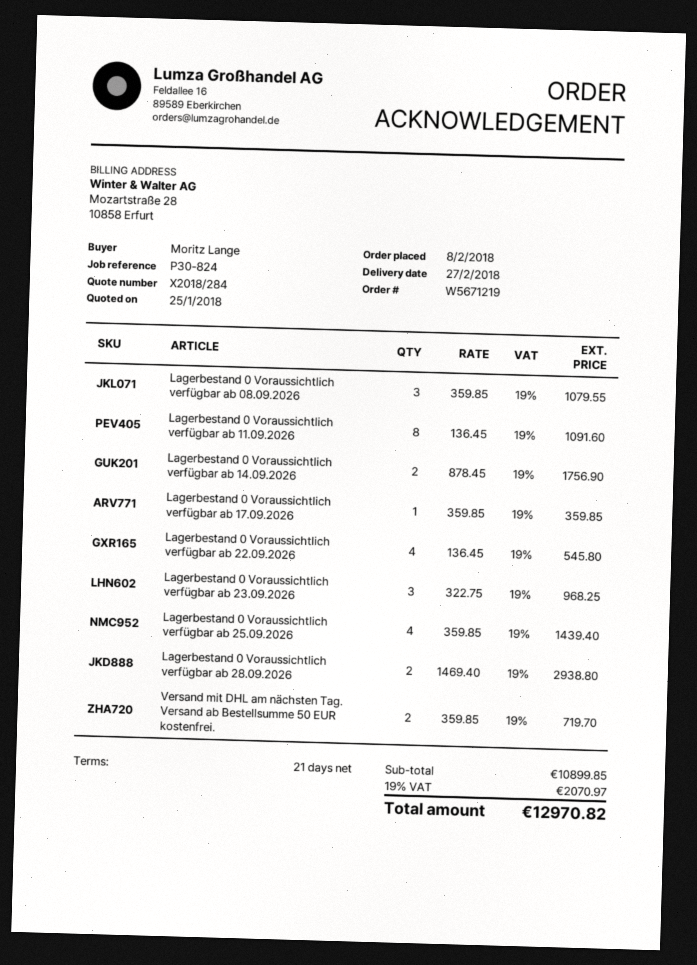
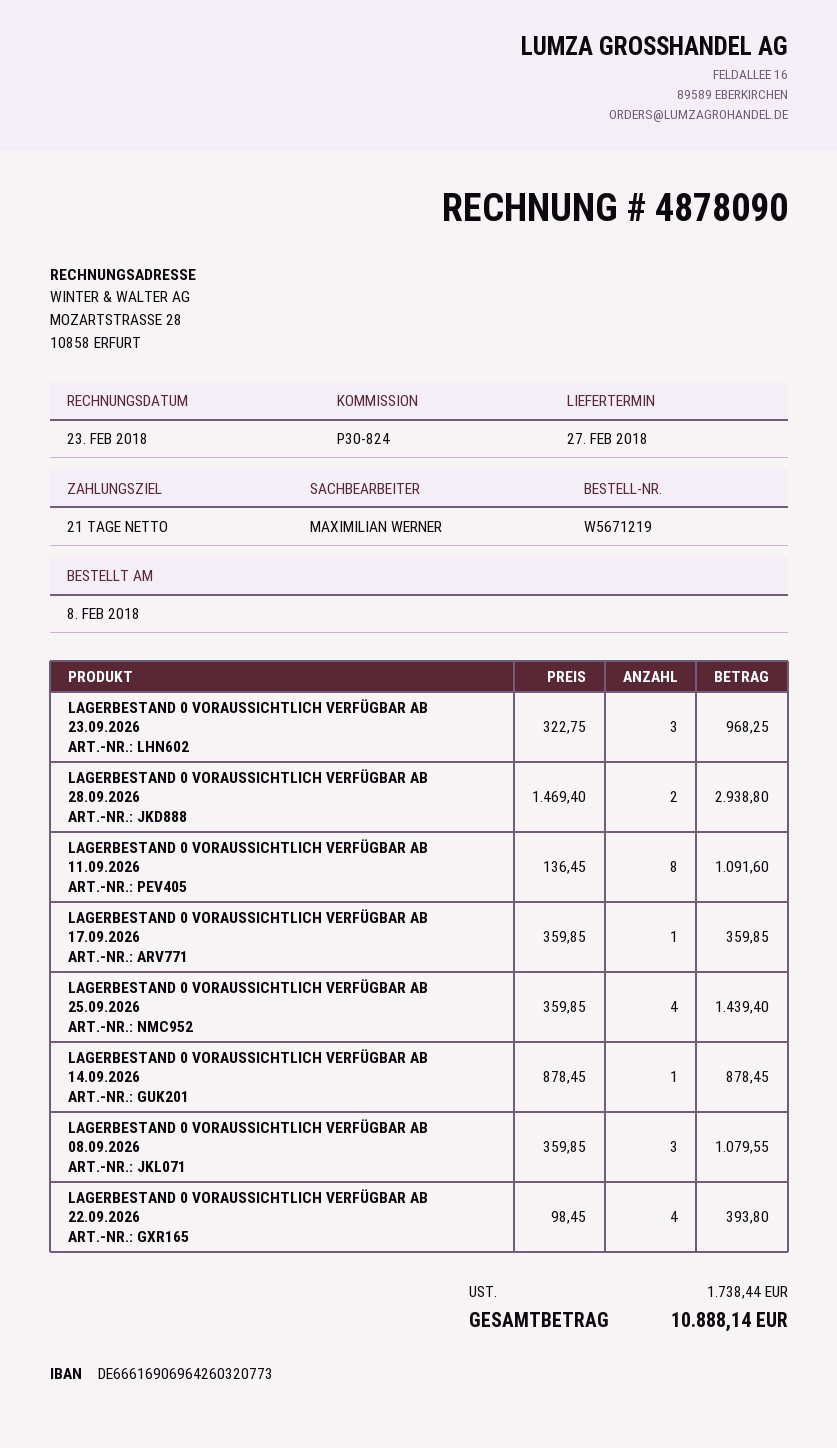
Lagerbestand 0 Voraussichtlich verfügbar ab 14.09.2026: 2 x 878.45 = 1756.90 -> 1 x 878.45 = 878.45
Lagerbestand 0 Voraussichtlich verfügbar ab 22.09.2026: 4 x 136.45 = 545.80 -> 4 x 98.45 = 393.80
Versand mit DHL am nächsten Tag. Versand ab Bestellsumme 50 EUR kostenfrei.: 2 x 359.85 = 719.70 -> none
tax: 2070.97 -> 1738.44
total: 12970.82 -> 10888.14

